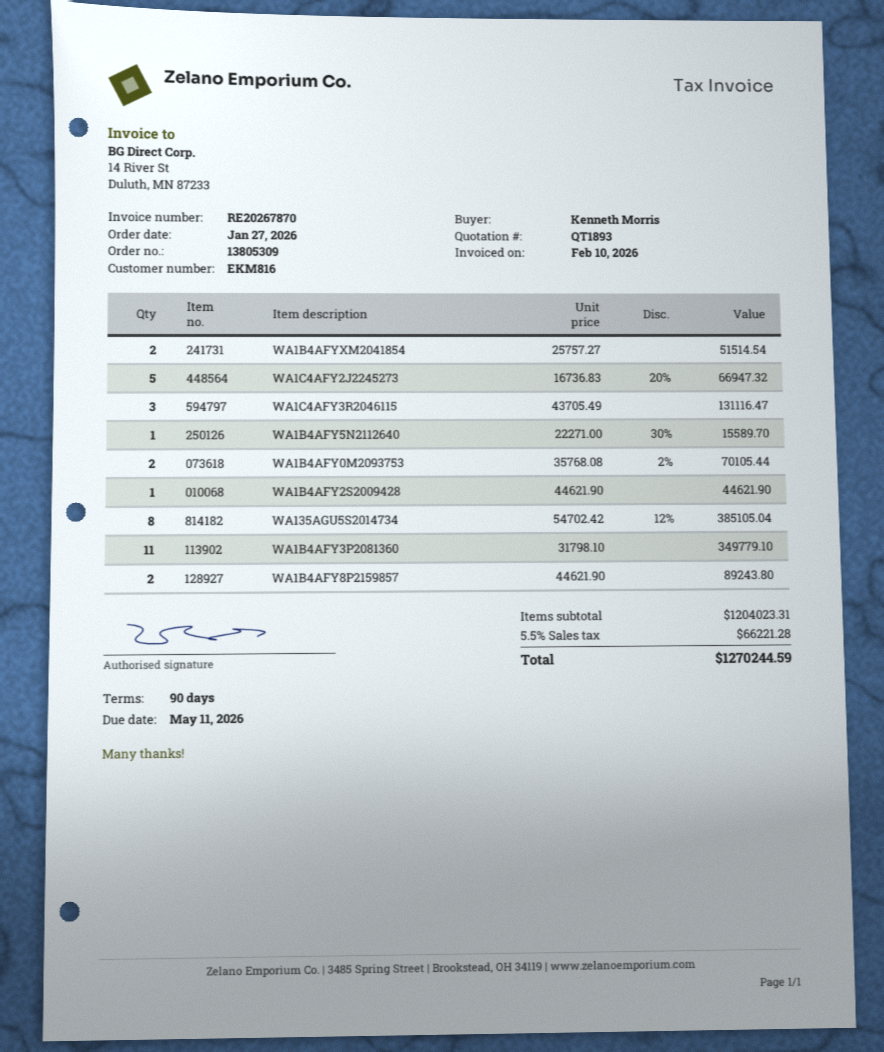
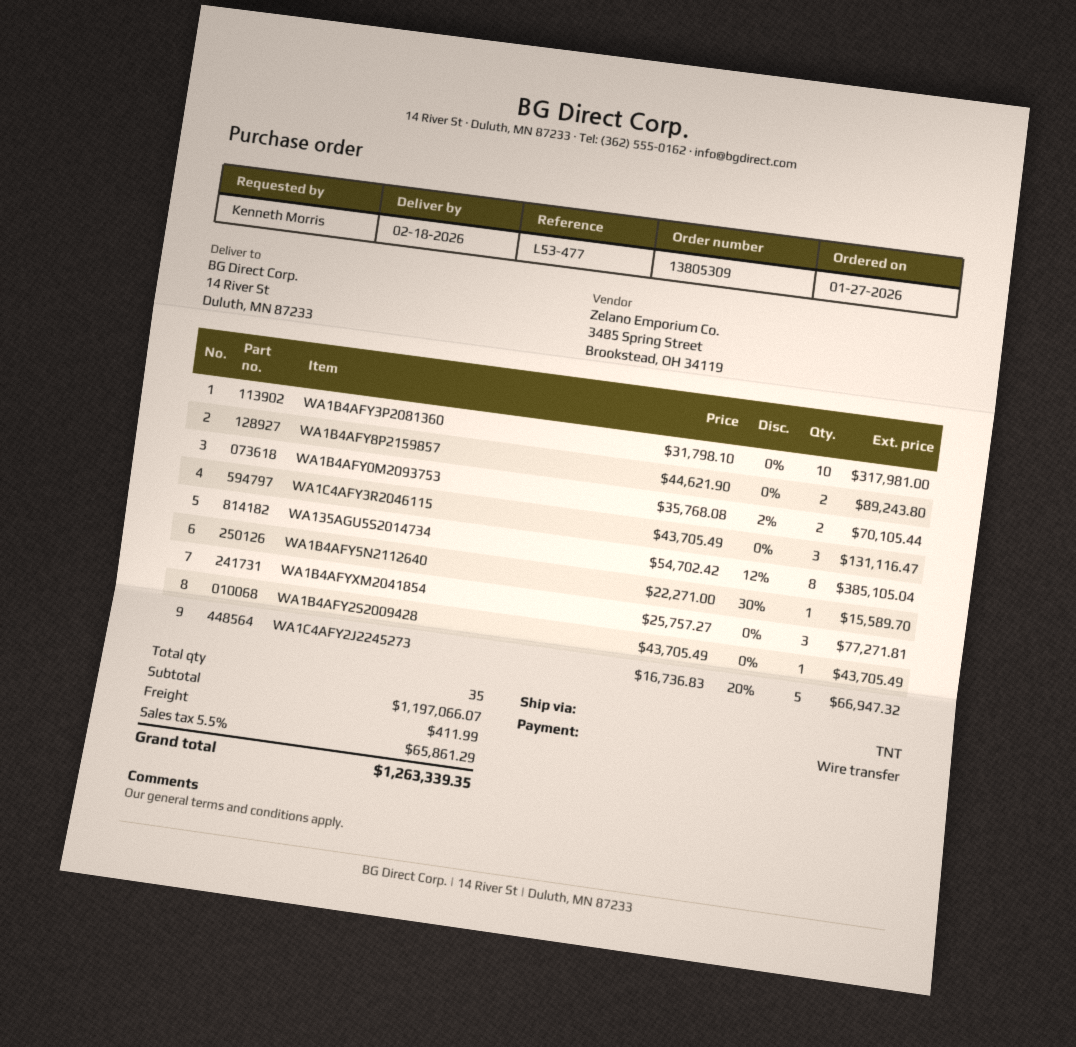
WA1B4AFYXM2041854: 2 x 25757.27 = 51514.54 -> 3 x 25757.27 = 77271.81
WA1B4AFY2S2009428: 1 x 44621.90 = 44621.90 -> 1 x 43705.49 = 43705.49
WA1B4AFY3P2081360: 11 x 31798.10 = 349779.10 -> 10 x 31798.10 = 317981.00
subtotal: 1204023.31 -> 1197066.07
shipping: none -> 411.99
tax: 5.5% = 66221.28 -> 5.5% = 65861.29
total: 1270244.59 -> 1263339.35

